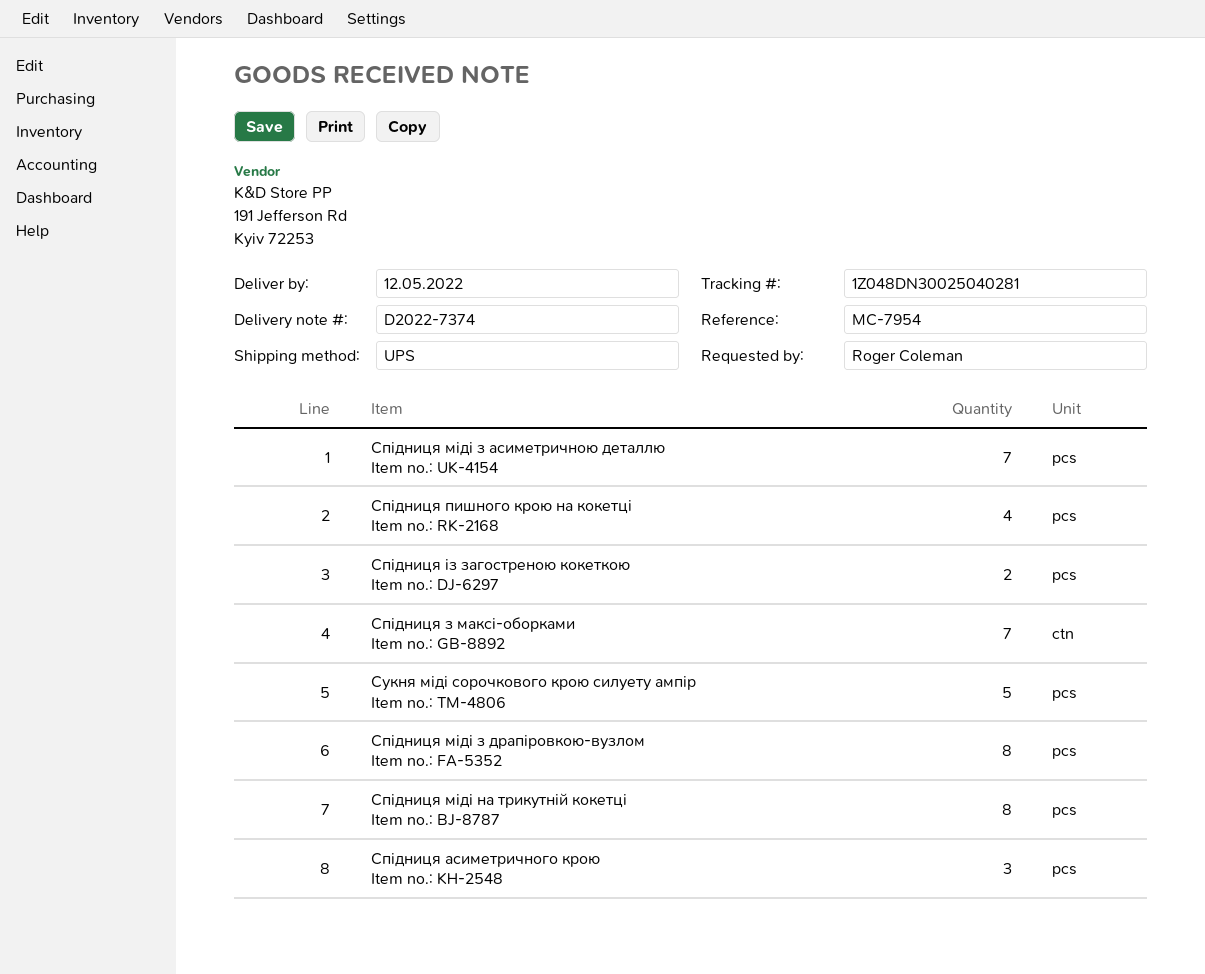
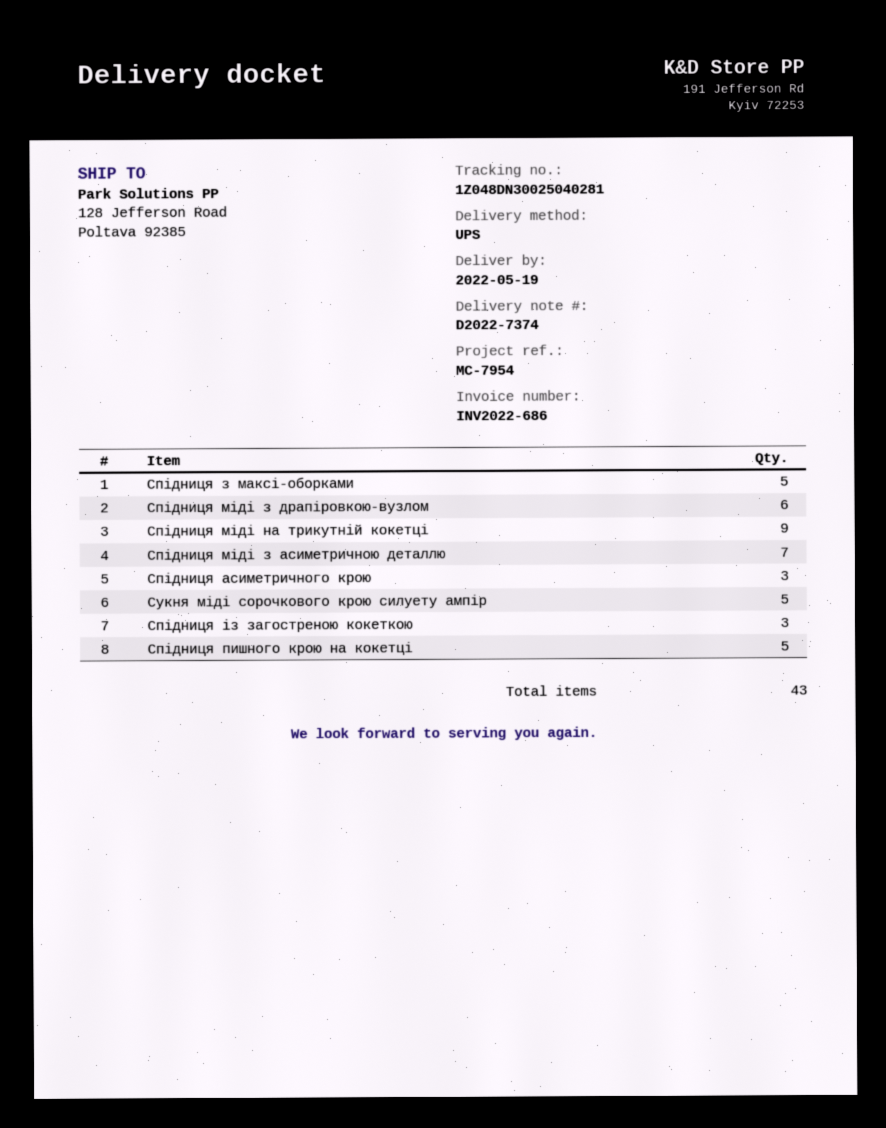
delivery date: 2022-05-12 -> 2022-05-19
Спідниця пишного крою на кокетці: 4 -> 5
Спідниця із загостреною кокеткою: 2 -> 3
Спідниця з максі-оборками: 7 -> 5
Спідниця міді з драпіровкою-вузлом: 8 -> 6
Спідниця міді на трикутній кокетці: 8 -> 9

